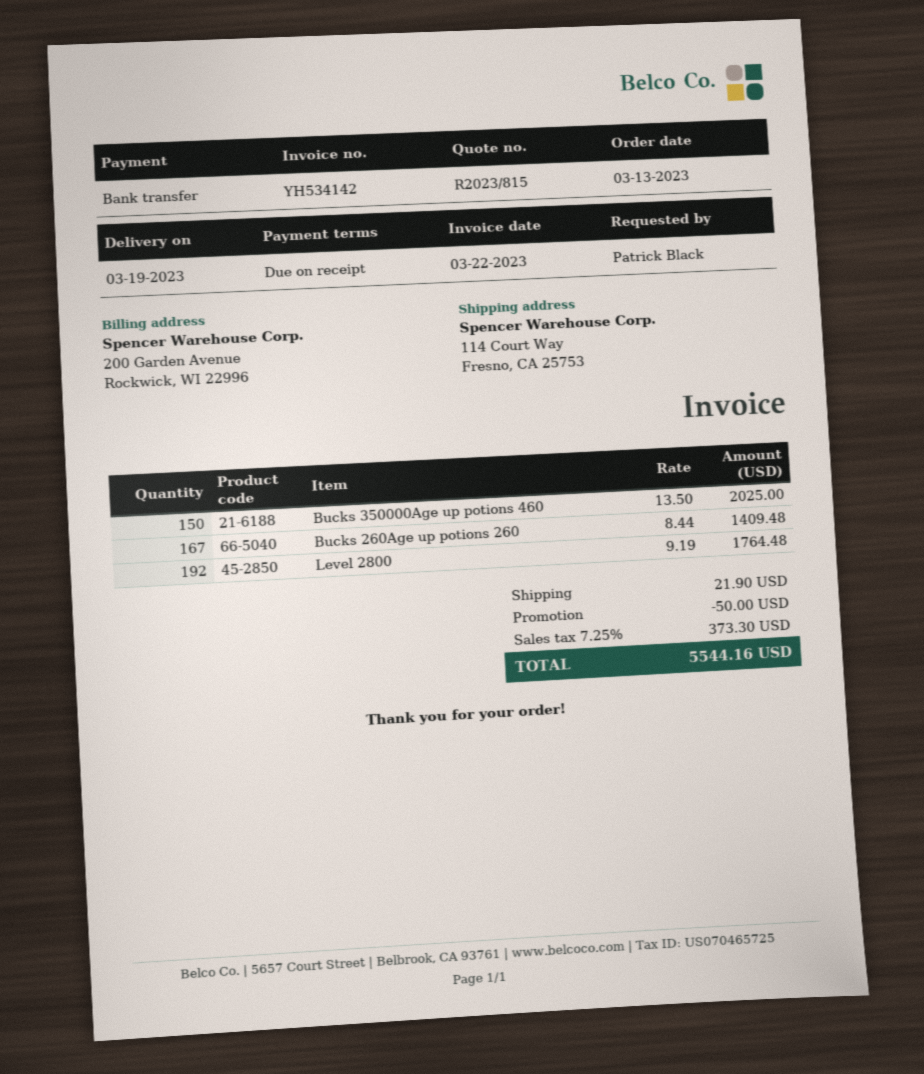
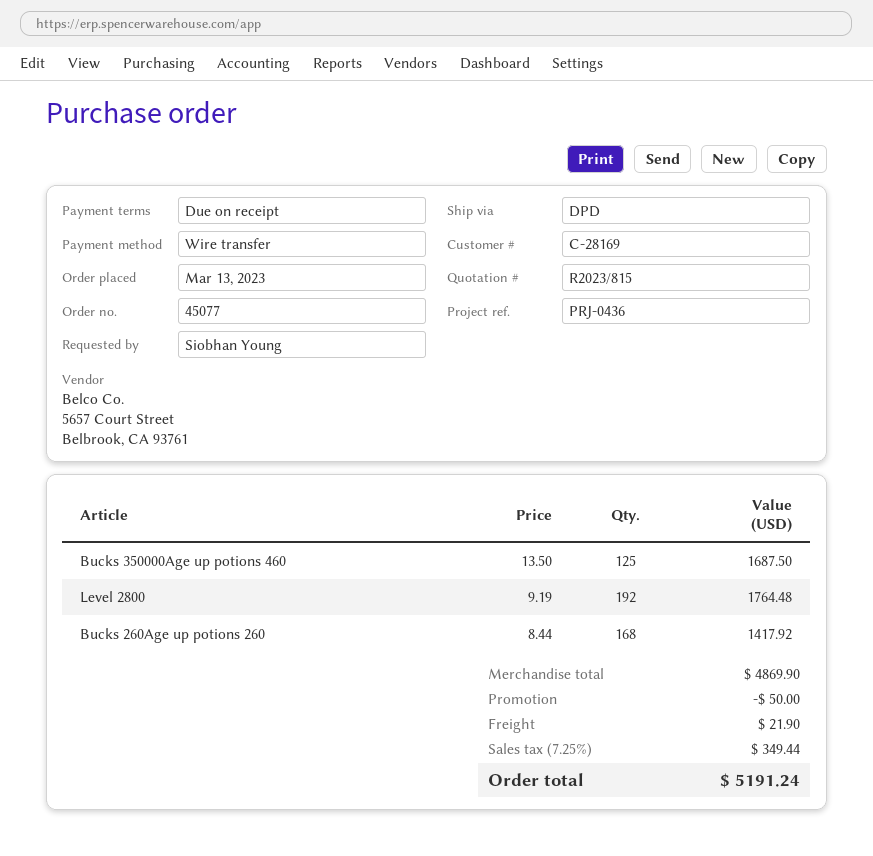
ordered by: Patrick Black -> Siobhan Young
Bucks 350000Age up potions 460: 150 x 13.50 = 2025.00 -> 125 x 13.50 = 1687.50
Bucks 260Age up potions 260: 167 x 8.44 = 1409.48 -> 168 x 8.44 = 1417.92
tax: 7.25% = 373.30 -> 7.25% = 349.44
total: 5544.16 -> 5191.24

